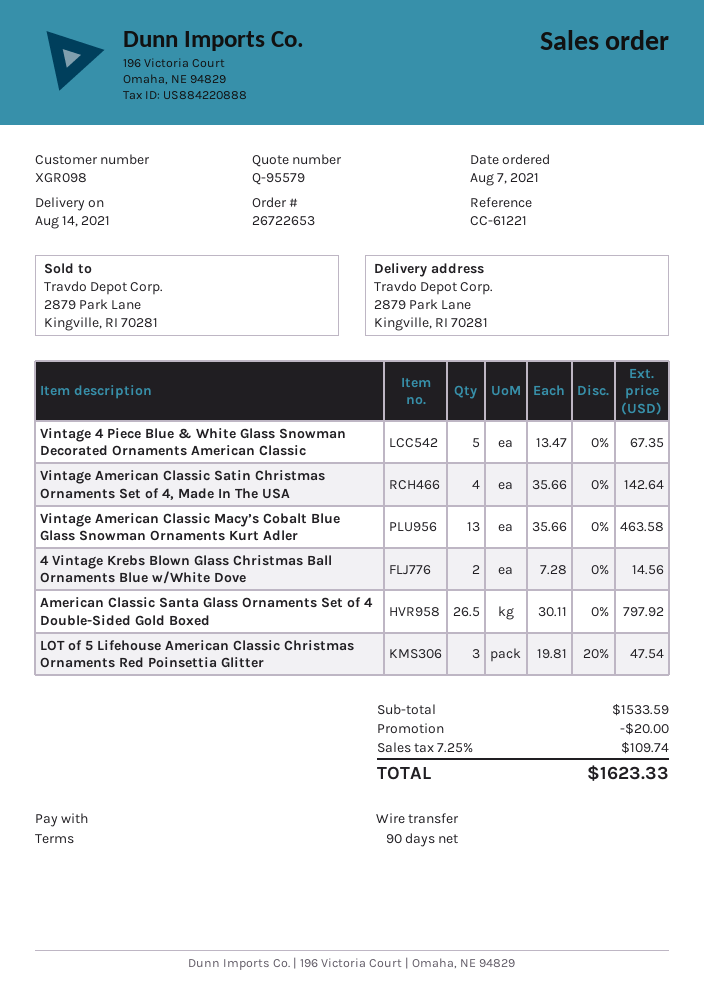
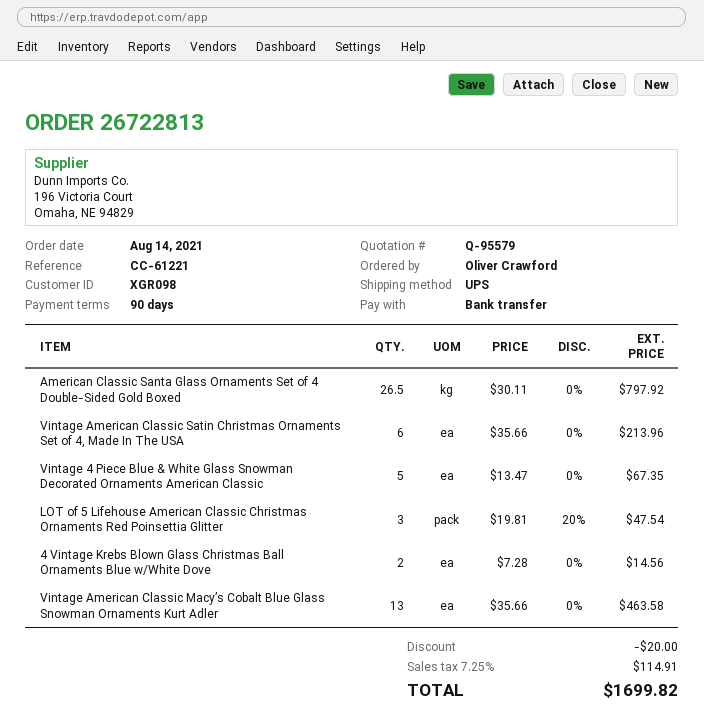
order number: 26722653 -> 26722813
order date: 2021-08-07 -> 2021-08-14
Vintage American Classic Satin Christmas Ornaments Set of 4, Made In The USA: 4 x 35.66 = 142.64 -> 6 x 35.66 = 213.96
tax: 7.25% = 109.74 -> 7.25% = 114.91
total: 1623.33 -> 1699.82

